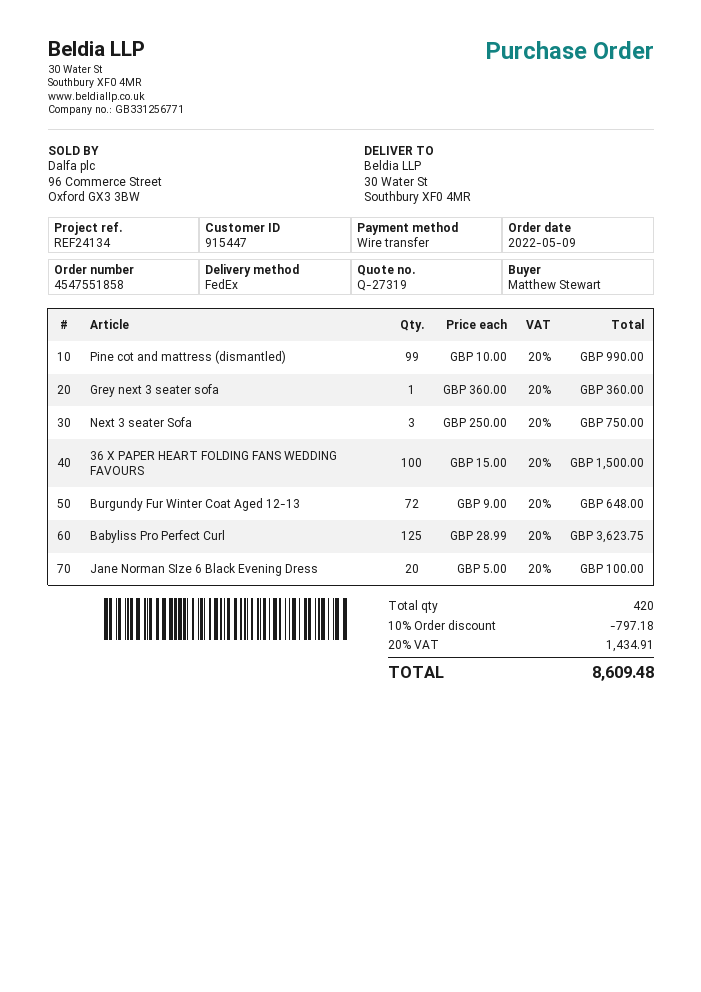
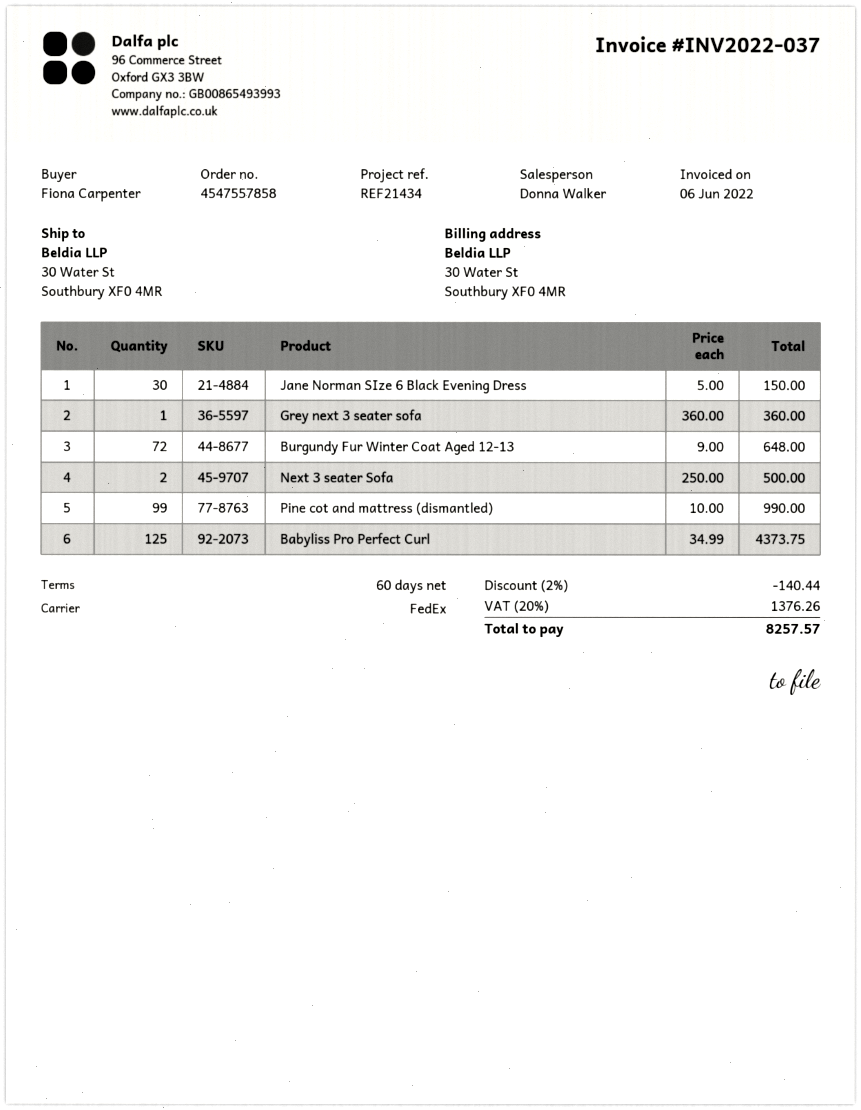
order number: 4547551858 -> 4547557858
reference: REF24134 -> REF21434
ordered by: Matthew Stewart -> Fiona Carpenter
Next 3 seater Sofa: 3 x 250.00 = 750.00 -> 2 x 250.00 = 500.00
36 X PAPER HEART FOLDING FANS WEDDING FAVOURS: 100 x 15.00 = 1500.00 -> none
Babyliss Pro Perfect Curl: 125 x 28.99 = 3623.75 -> 125 x 34.99 = 4373.75
Jane Norman SIze 6 Black Evening Dress: 20 x 5.00 = 100.00 -> 30 x 5.00 = 150.00
discount: 10% = 797.18 -> 2% = 140.44
tax: 20% = 1434.91 -> 20% = 1376.26
total: 8609.48 -> 8257.57

